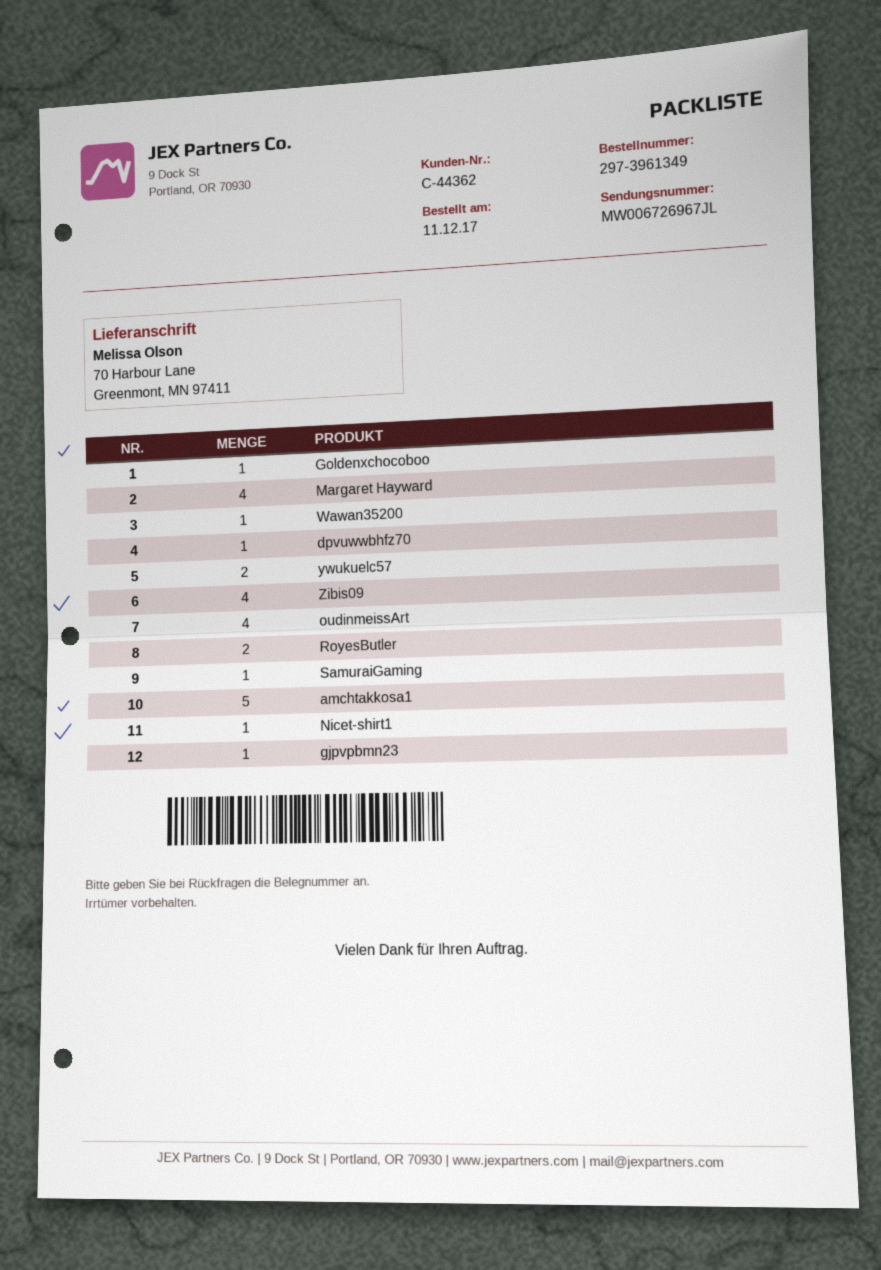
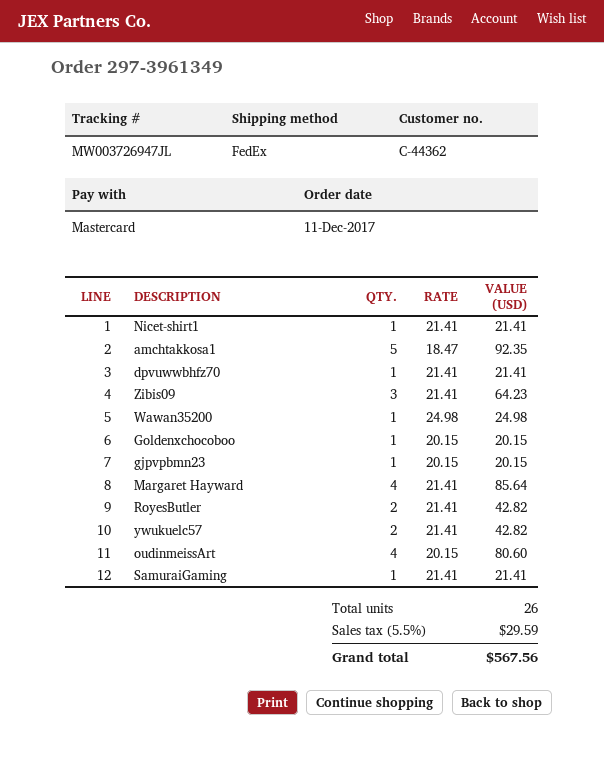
tracking number: MW006726967JL -> MW003726947JL
Zibis09: 4 -> 3

